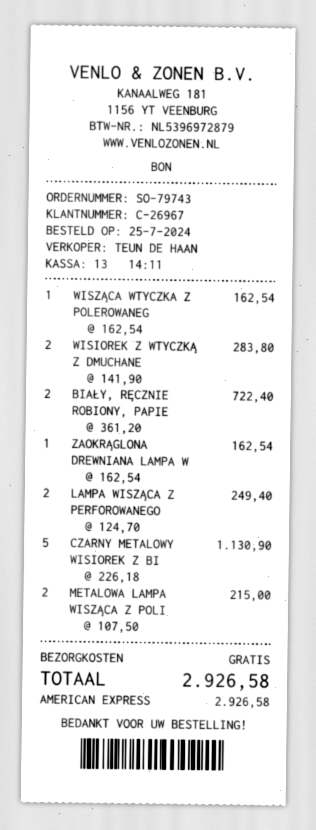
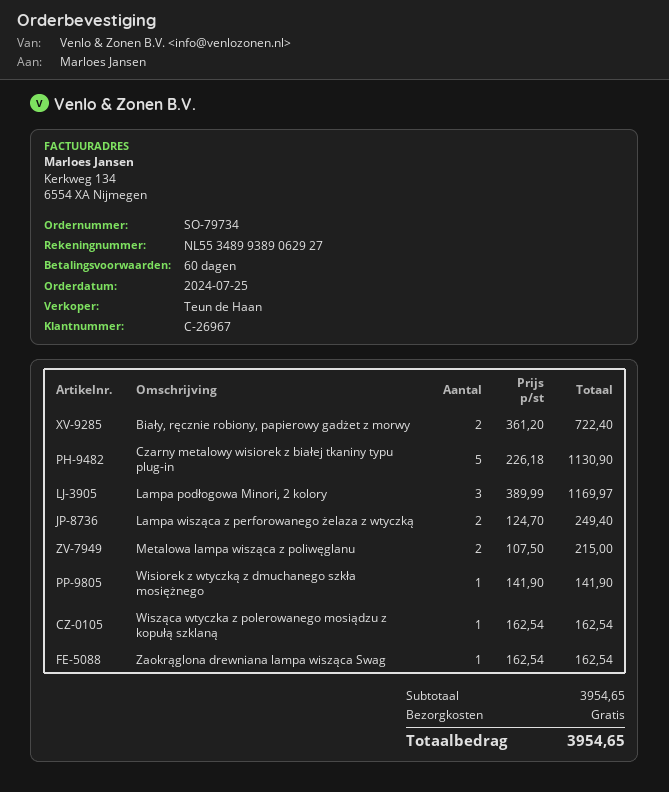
order number: SO-79743 -> SO-79734
WISIOREK Z WTYCZKĄ Z DMUCHANE: 2 x 141.90 = 283.80 -> 1 x 141.90 = 141.90
Lampa podłogowa Minori, 2 kolory: none -> 3 x 389.99 = 1169.97
total: 2926.58 -> 3954.65

